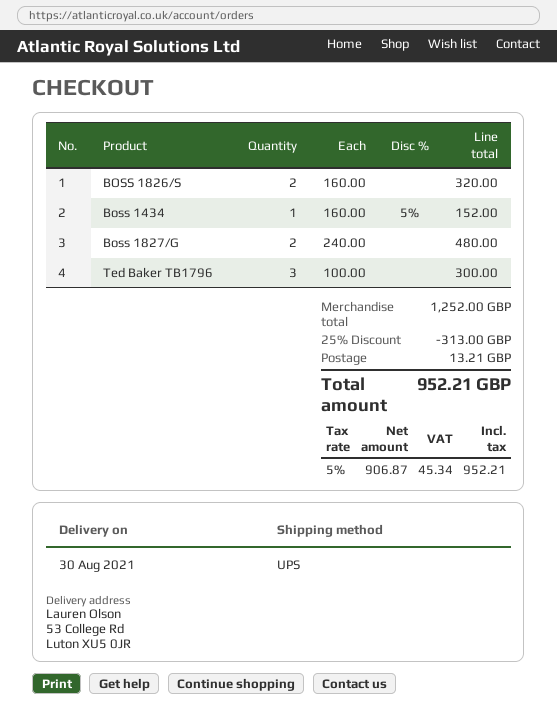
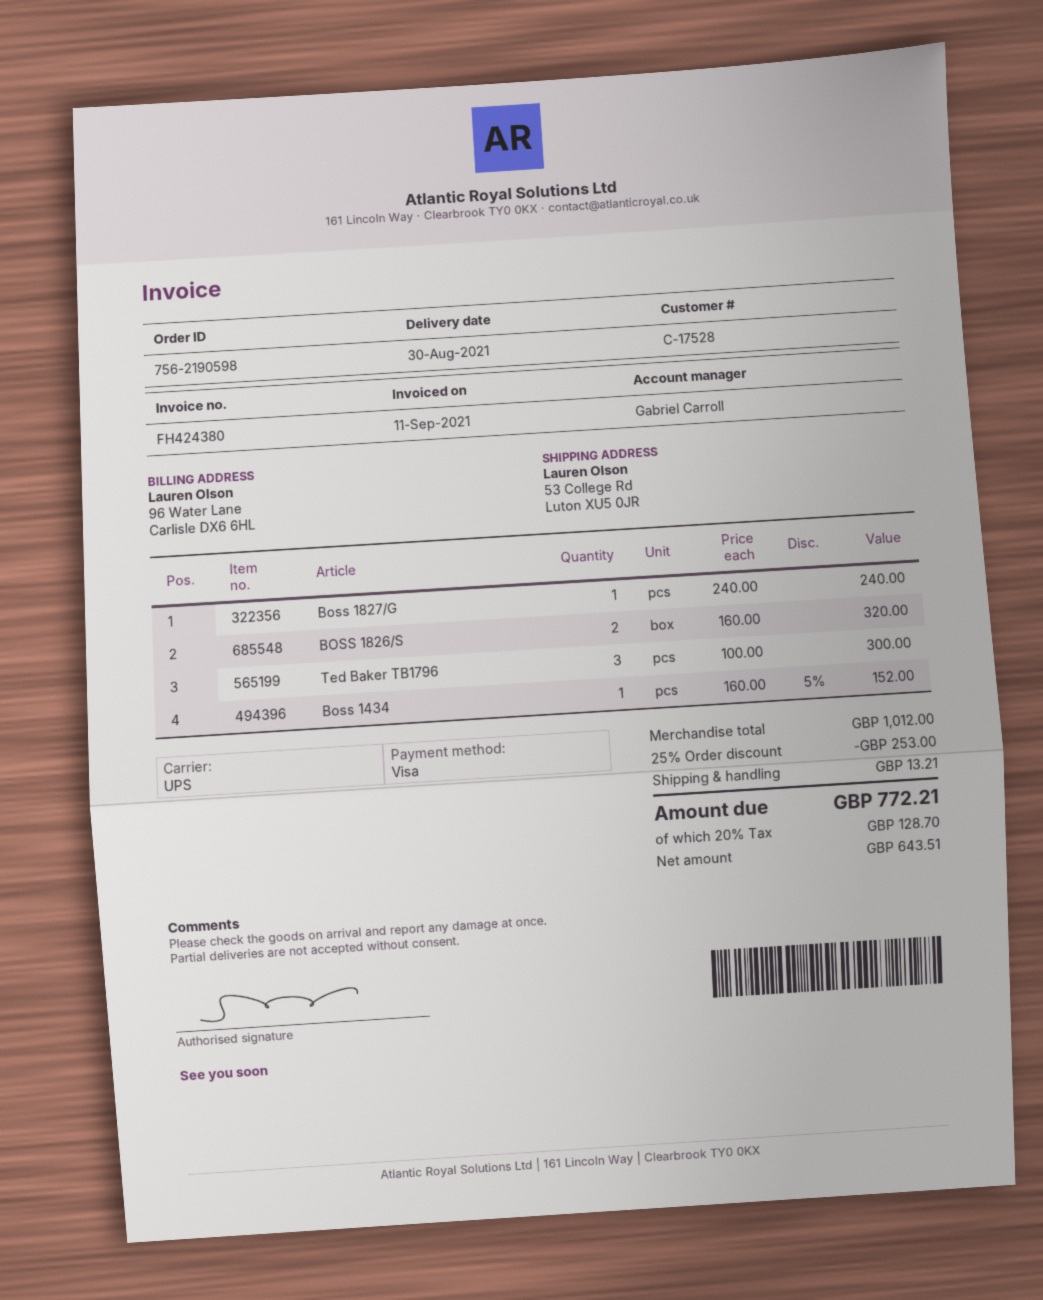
Boss 1827/G: 2 x 240.00 = 480.00 -> 1 x 240.00 = 240.00
subtotal: 1252.00 -> 1012.00
discount: 25% = 313.00 -> 25% = 253.00
net: 906.87 -> 643.51
tax: 5% = 45.34 -> 20% = 128.70
total: 952.21 -> 772.21

